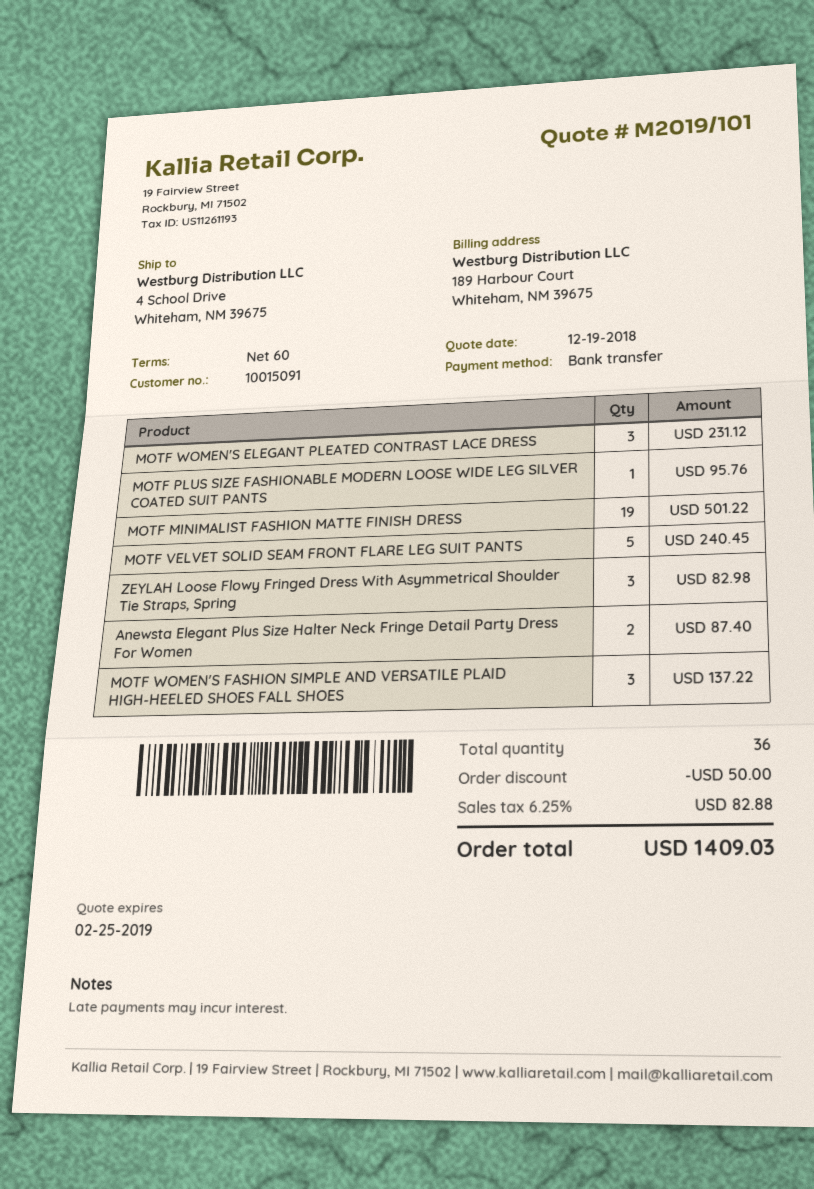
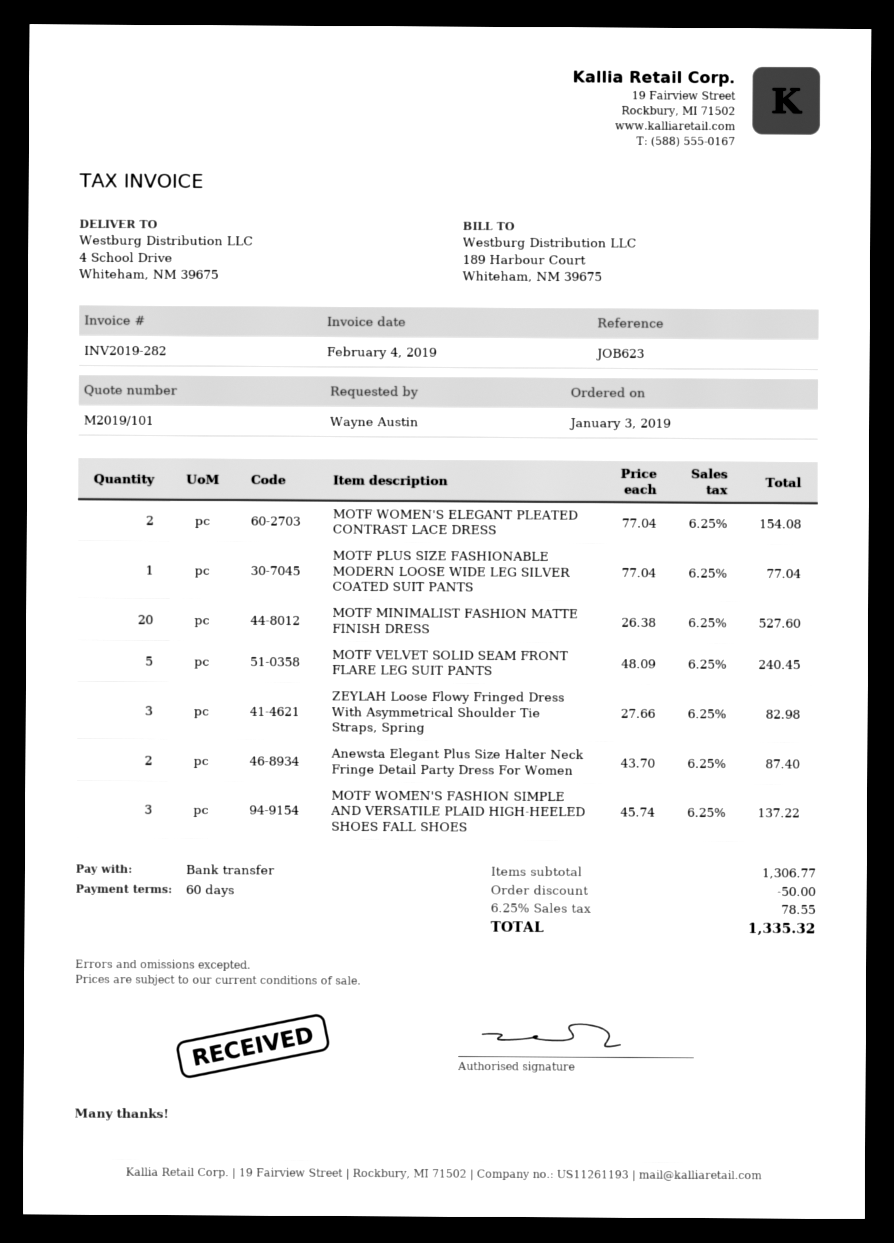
MOTF WOMEN'S ELEGANT PLEATED CONTRAST LACE DRESS: 3 for 231.12 -> 2 for 154.08
MOTF PLUS SIZE FASHIONABLE MODERN LOOSE WIDE LEG SILVER COATED SUIT PANTS: 1 for 95.76 -> 1 for 77.04
MOTF MINIMALIST FASHION MATTE FINISH DRESS: 19 for 501.22 -> 20 for 527.60
tax: 6.25% = 82.88 -> 6.25% = 78.55
total: 1409.03 -> 1335.32

